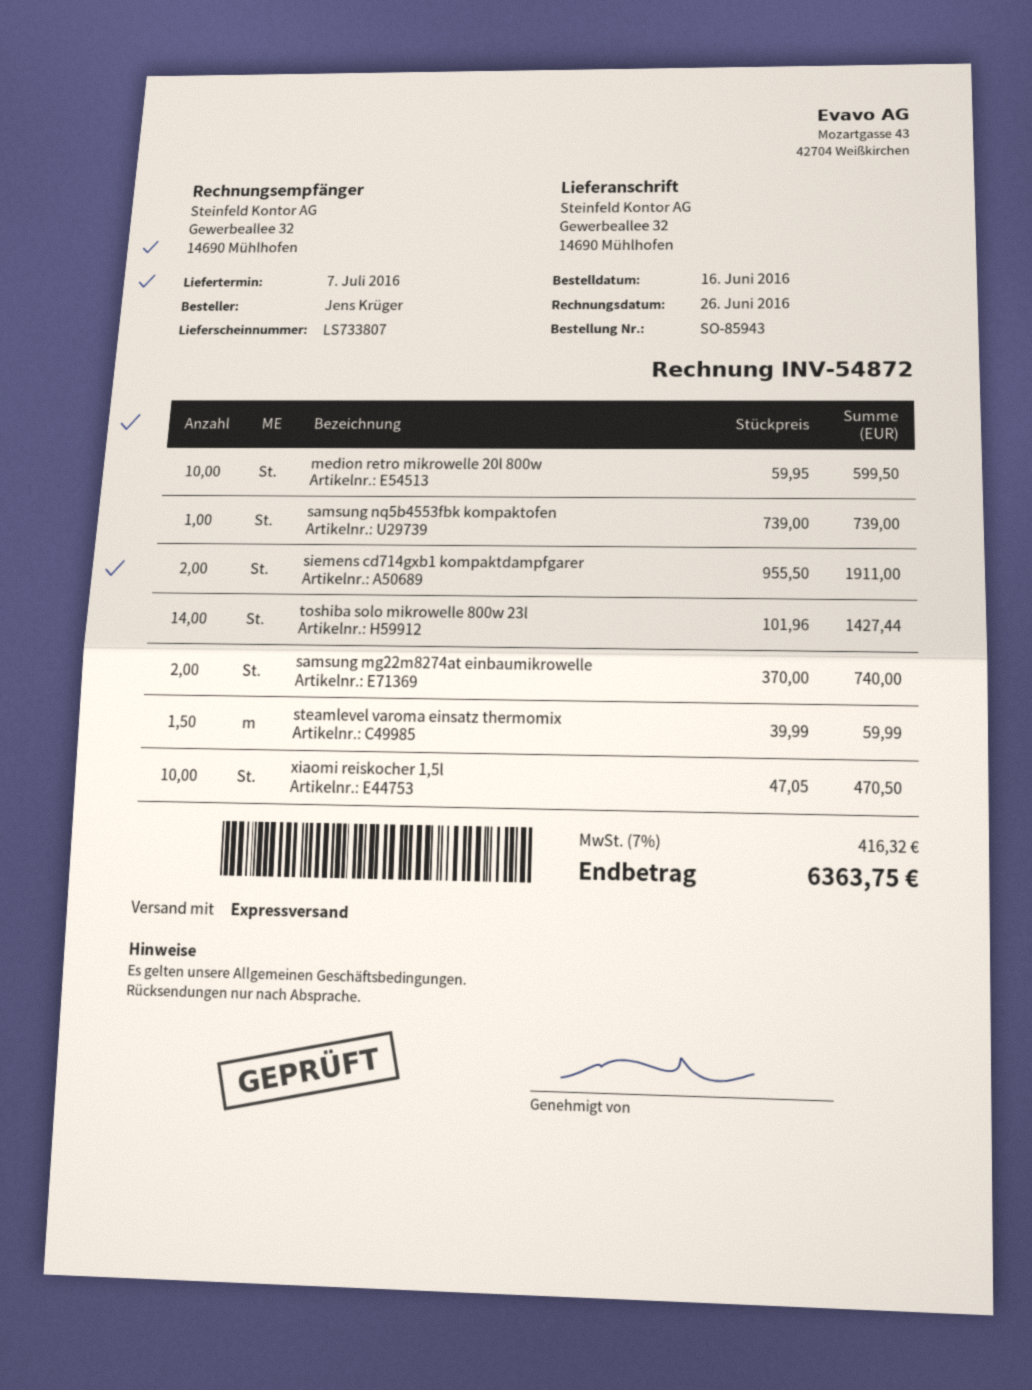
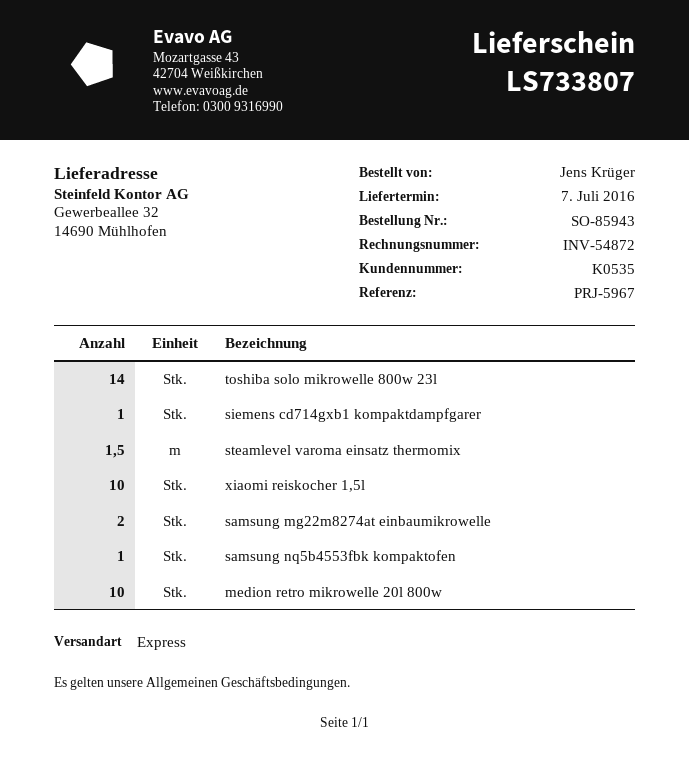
siemens cd714gxb1 kompaktdampfgarer: 2 -> 1

